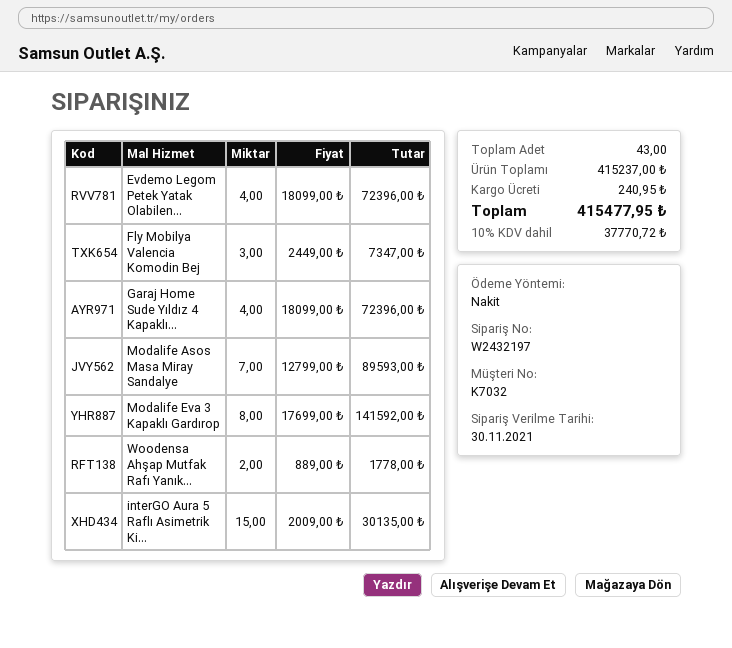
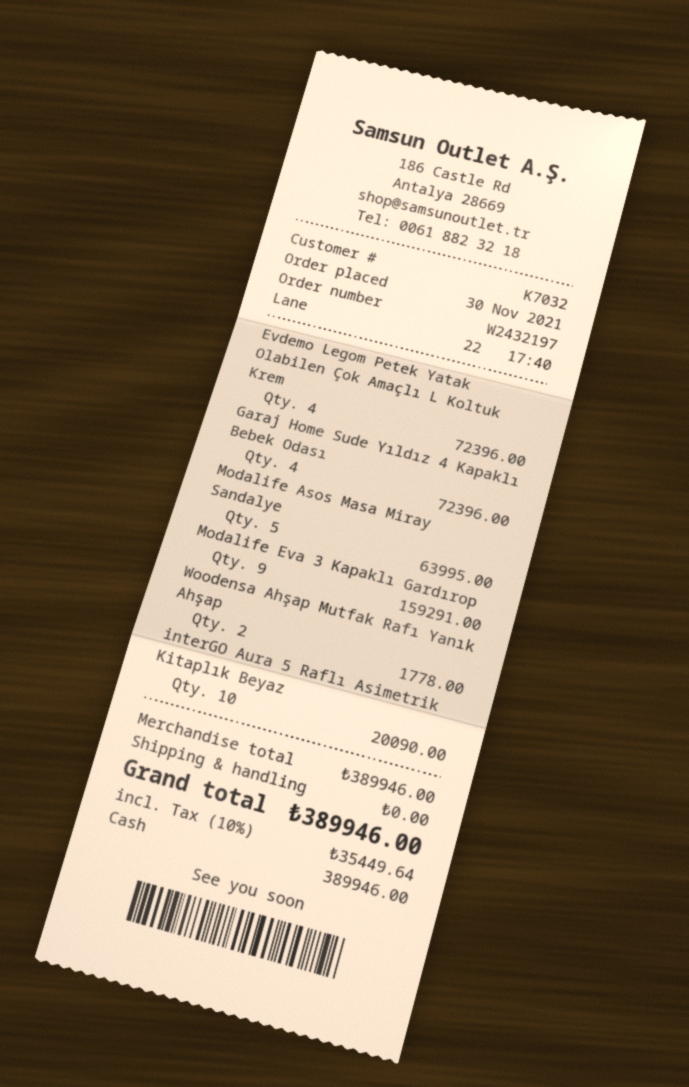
Fly Mobilya Valencia Komodin Bej: 3 for 7347.00 -> none
Modalife Asos Masa Miray Sandalye: 7 for 89593.00 -> 5 for 63995.00
Modalife Eva 3 Kapaklı Gardırop: 8 for 141592.00 -> 9 for 159291.00
interGO Aura 5 Raflı Asimetrik Ki...: 15 for 30135.00 -> 10 for 20090.00
subtotal: 415237.00 -> 389946.00
shipping: 240.95 -> 0.00
tax: 10% = 37770.72 -> 10% = 35449.64
total: 415477.95 -> 389946.00

